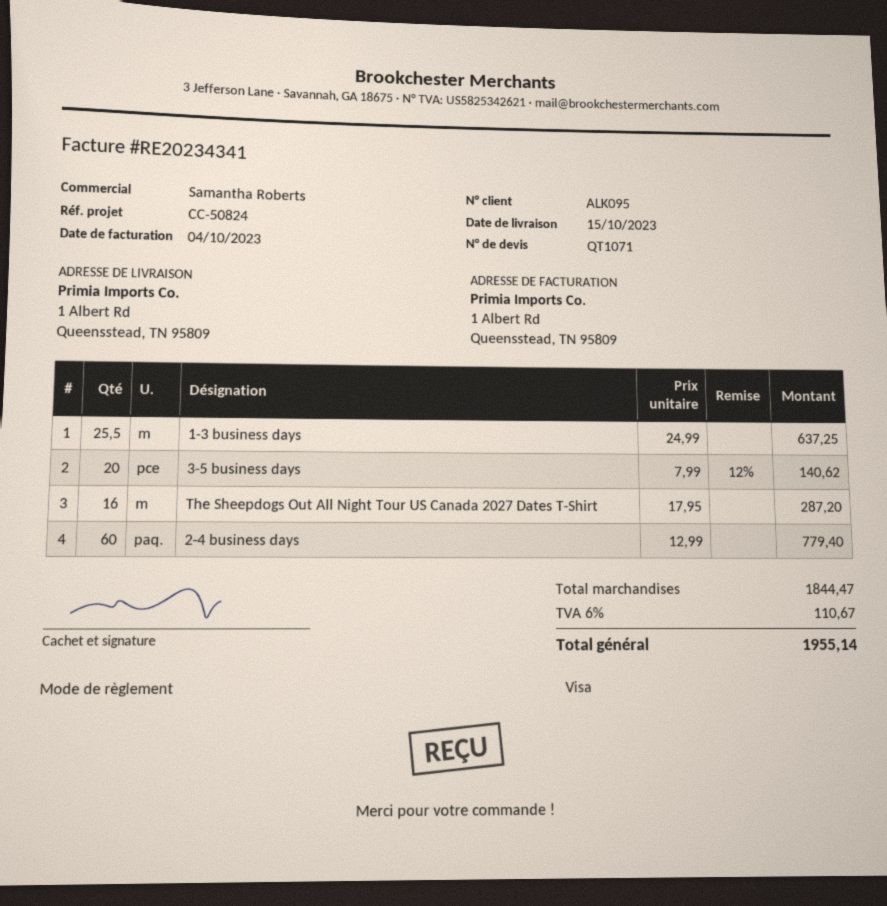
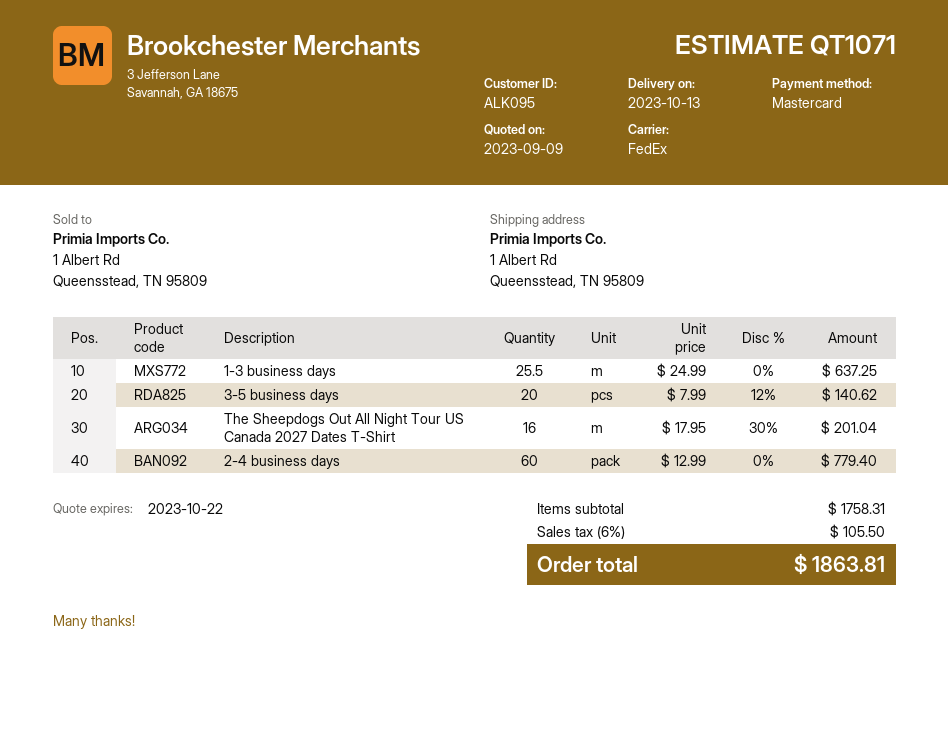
delivery date: 2023-10-15 -> 2023-10-13
payment method: Visa -> Mastercard
The Sheepdogs Out All Night Tour US Canada 2027 Dates T-Shirt: 16 x 17.95 = 287.20 -> 16 x 17.95 - 30% = 201.04
subtotal: 1844.47 -> 1758.31
tax: 6% = 110.67 -> 6% = 105.50
total: 1955.14 -> 1863.81

